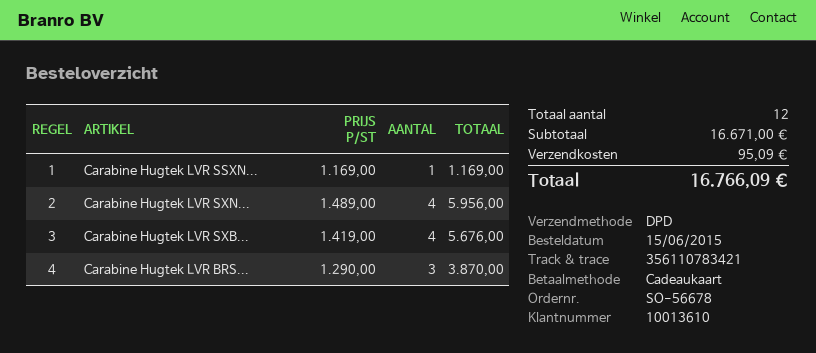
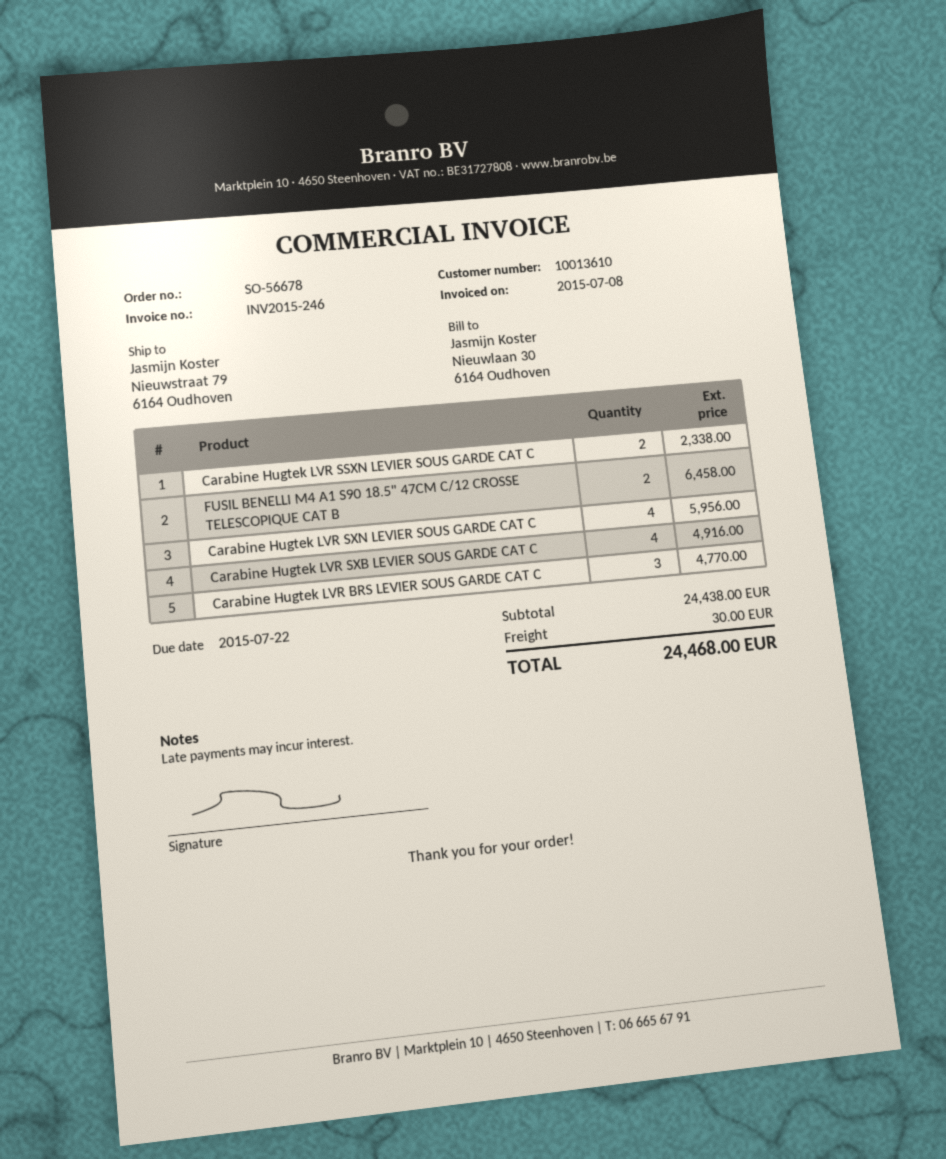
Carabine Hugtek LVR SSXN...: 1 for 1169.00 -> 2 for 2338.00
Carabine Hugtek LVR SXB...: 4 for 5676.00 -> 4 for 4916.00
Carabine Hugtek LVR BRS...: 3 for 3870.00 -> 3 for 4770.00
FUSIL BENELLI M4 A1 S90 18.5" 47CM C/12 CROSSE TELESCOPIQUE CAT B: none -> 2 for 6458.00
subtotal: 16671.00 -> 24438.00
shipping: 95.09 -> 30.00
total: 16766.09 -> 24468.00

